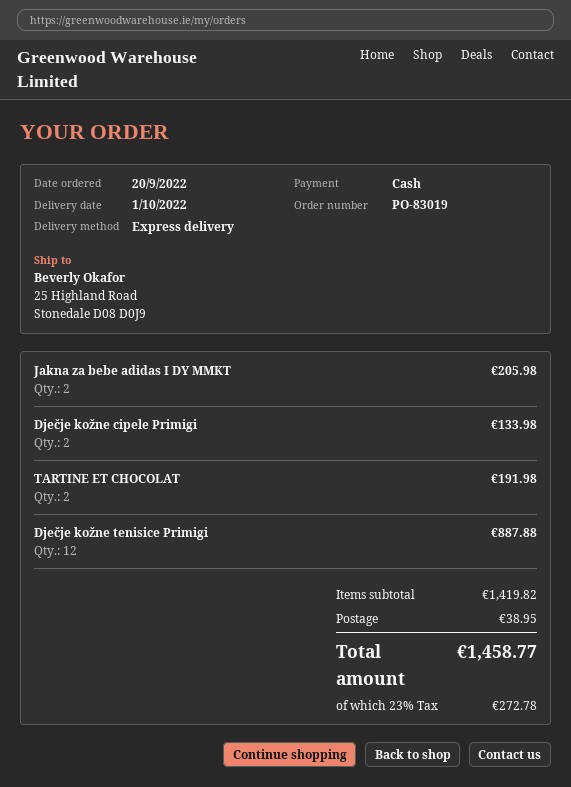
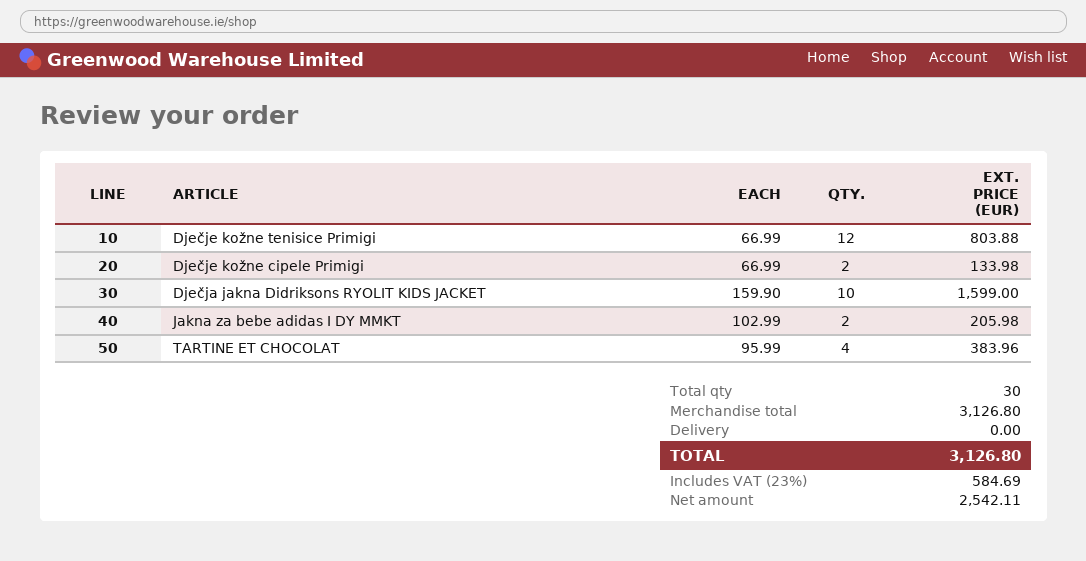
TARTINE ET CHOCOLAT: 2 for 191.98 -> 4 for 383.96
Dječje kožne tenisice Primigi: 12 for 887.88 -> 12 for 803.88
Dječja jakna Didriksons RYOLIT KIDS JACKET: none -> 10 for 1599.00
subtotal: 1419.82 -> 3126.80
shipping: 38.95 -> 0.00
tax: 23% = 272.78 -> 23% = 584.69
total: 1458.77 -> 3126.80

